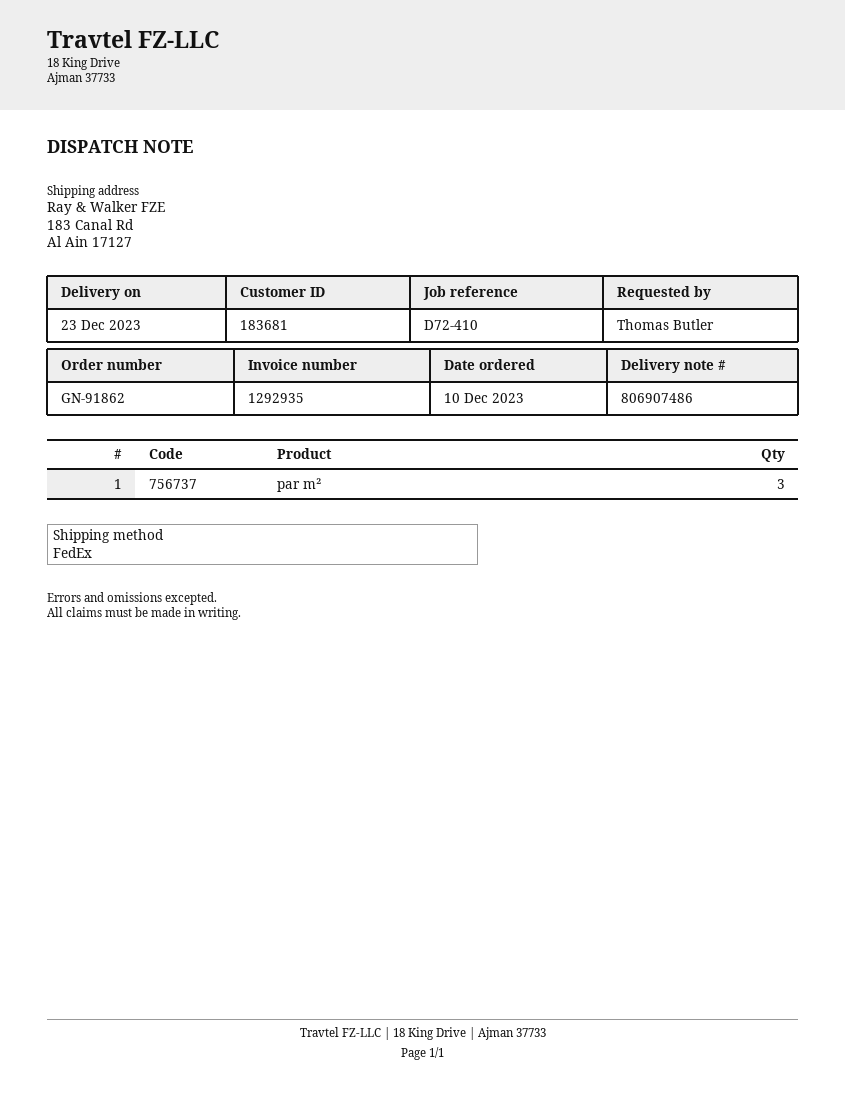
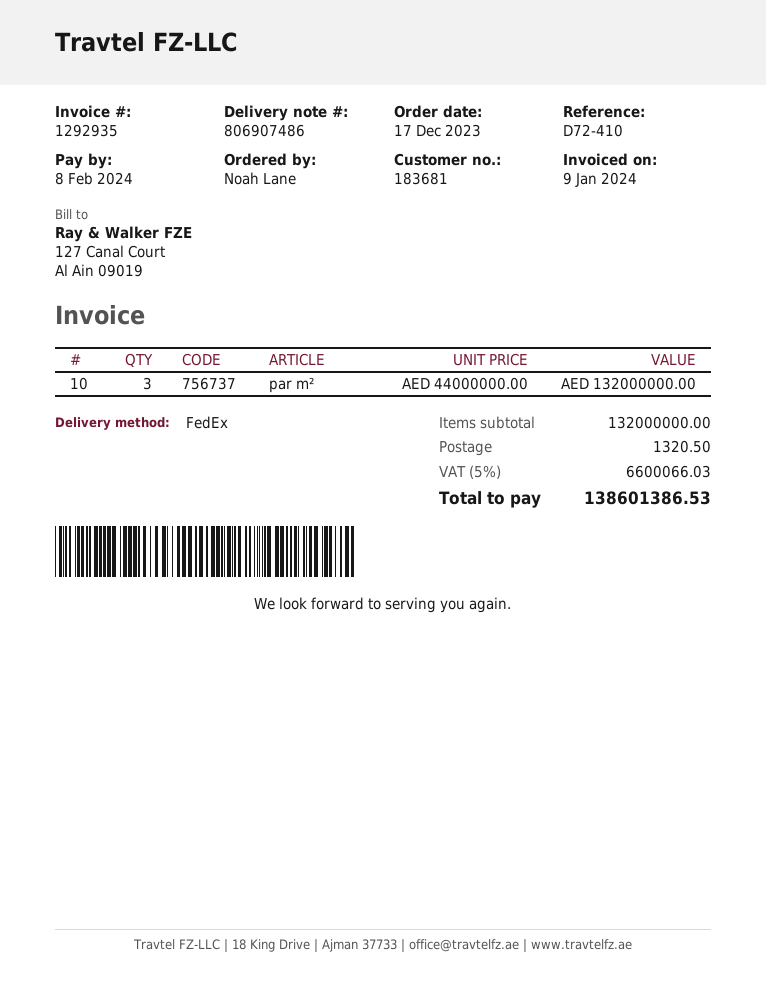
order date: 2023-12-10 -> 2023-12-17
ordered by: Thomas Butler -> Noah Lane

